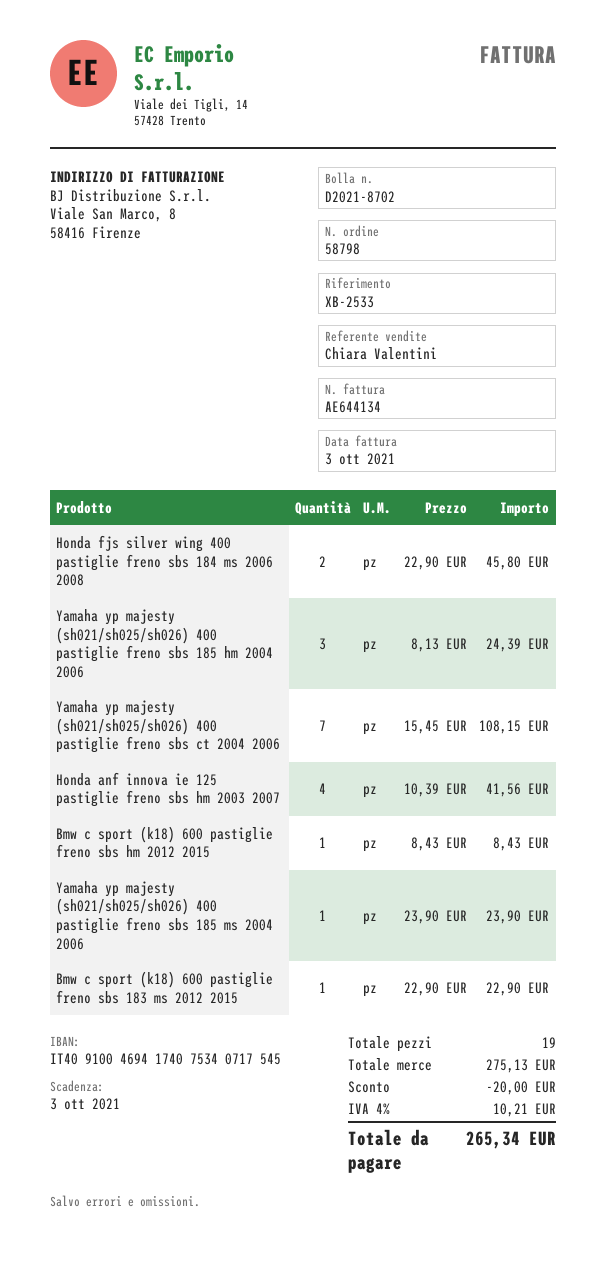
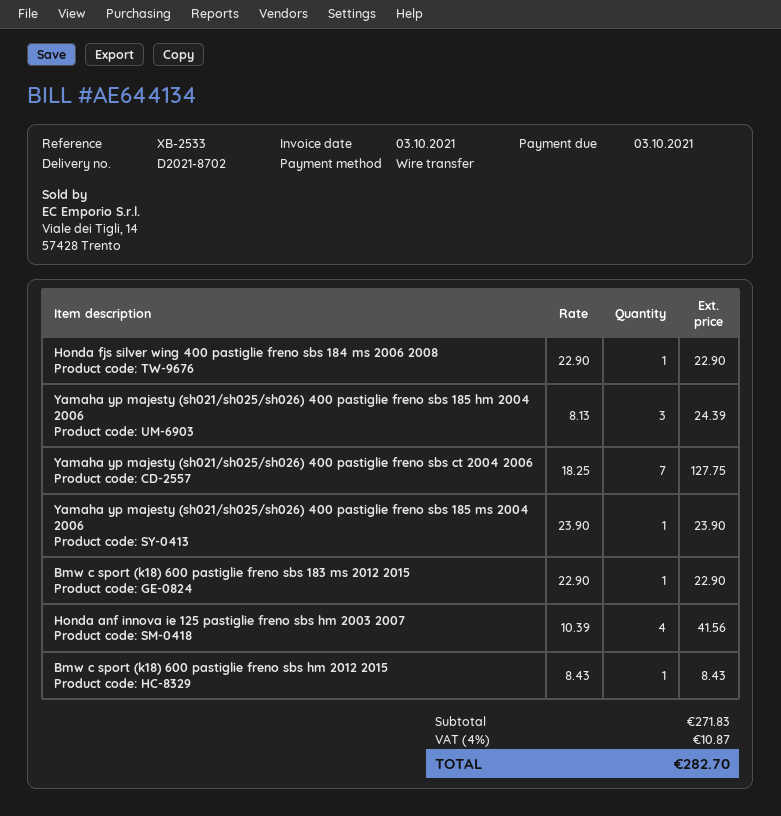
Honda fjs silver wing 400 pastiglie freno sbs 184 ms 2006 2008: 2 x 22.90 = 45.80 -> 1 x 22.90 = 22.90
Yamaha yp majesty (sh021/sh025/sh026) 400 pastiglie freno sbs ct 2004 2006: 7 x 15.45 = 108.15 -> 7 x 18.25 = 127.75
subtotal: 275.13 -> 271.83
discount: 20.00 -> none
tax: 4% = 10.21 -> 4% = 10.87
total: 265.34 -> 282.70

